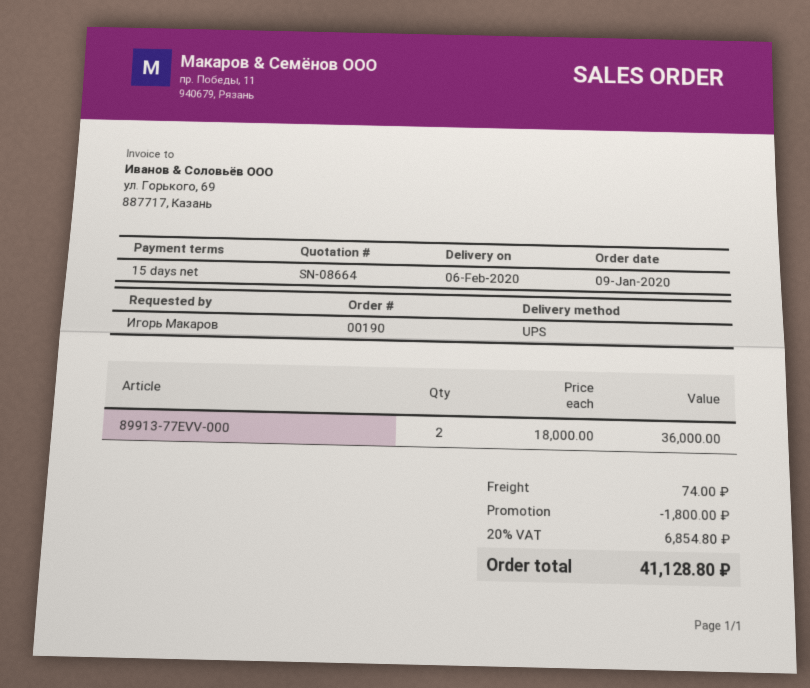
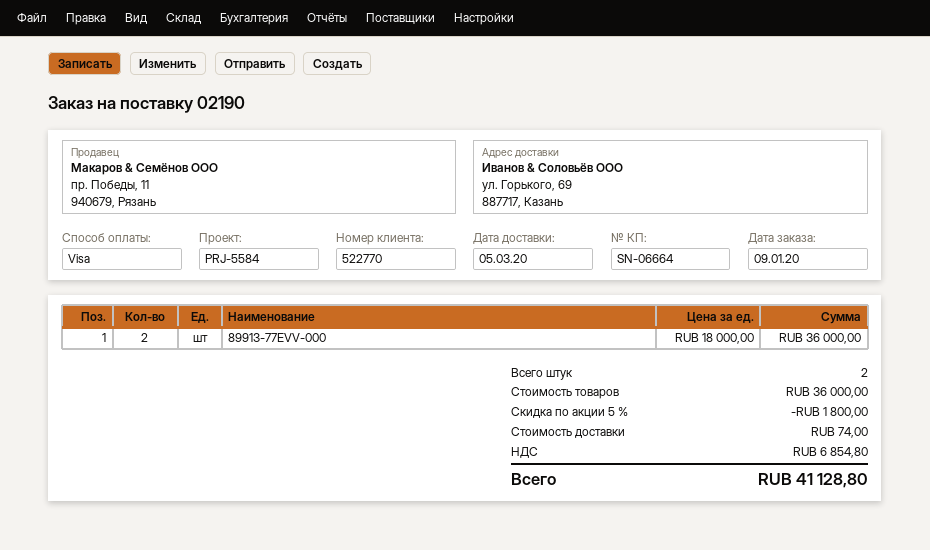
quote number: SN-08664 -> SN-06664
order number: 00190 -> 02190
delivery date: 2020-02-06 -> 2020-03-05

